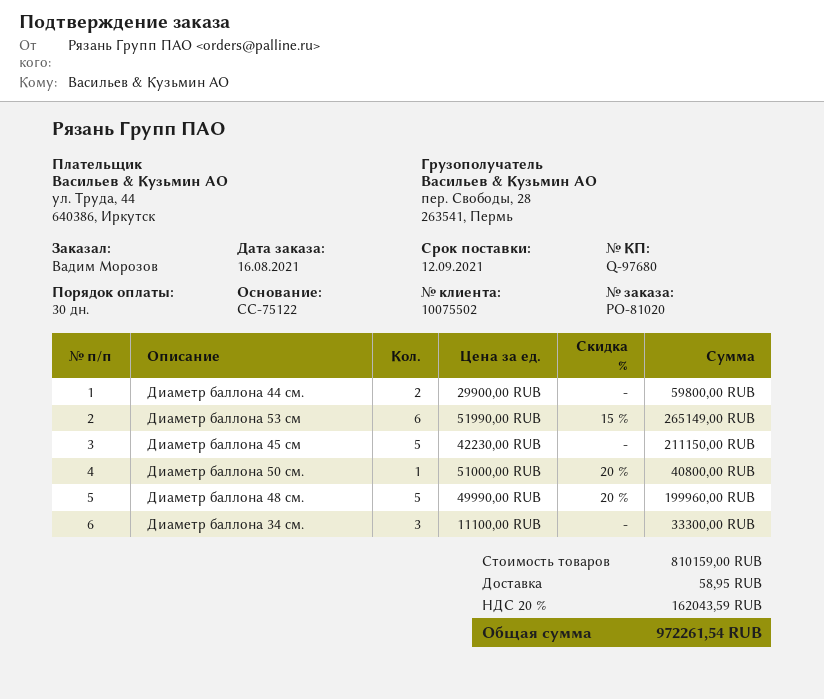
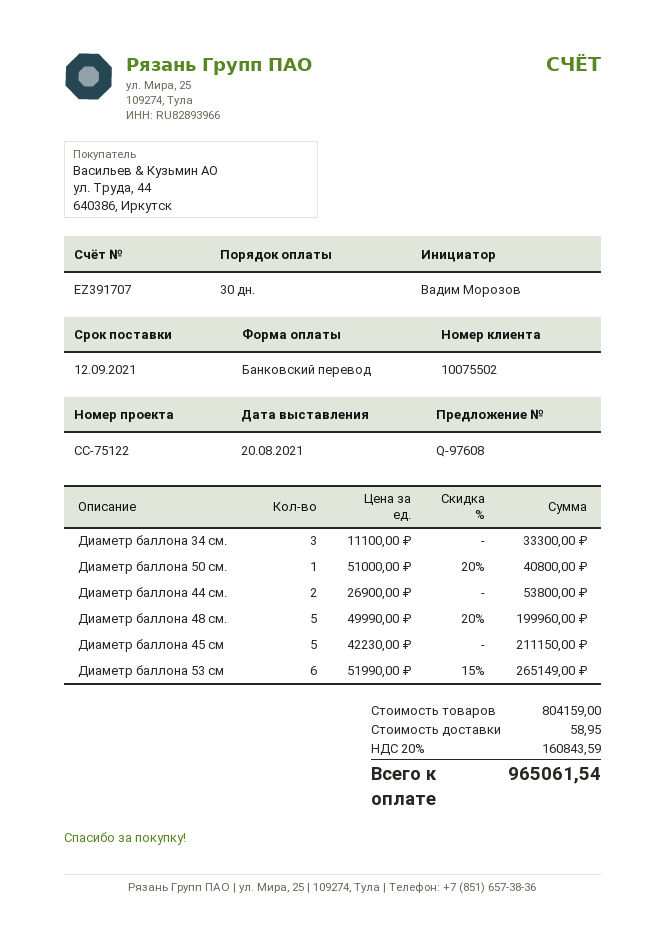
quote number: Q-97680 -> Q-97608
Диаметр баллона 44 см.: 2 x 29900.00 = 59800.00 -> 2 x 26900.00 = 53800.00
subtotal: 810159.00 -> 804159.00
tax: 20% = 162043.59 -> 20% = 160843.59
total: 972261.54 -> 965061.54

